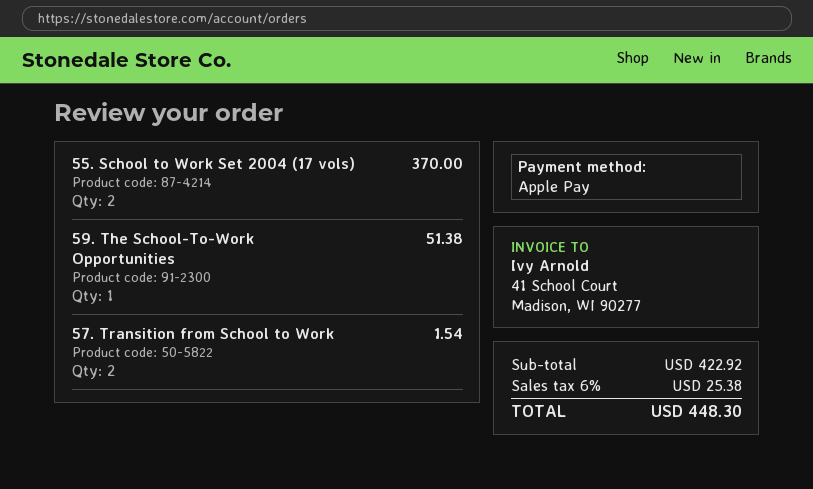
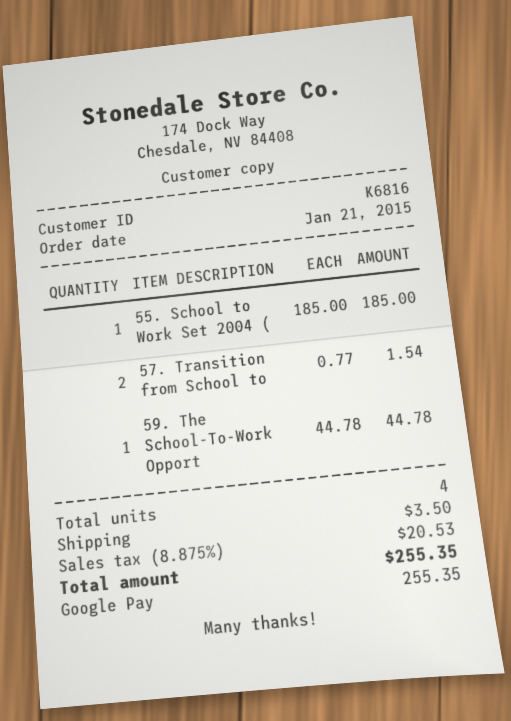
payment method: Apple Pay -> Google Pay
55. School to Work Set 2004 (17 vols): 2 for 370.00 -> 1 for 185.00
59. The School-To-Work Opportunities: 1 for 51.38 -> 1 for 44.78
shipping: none -> 3.50
tax: 6% = 25.38 -> 8.875% = 20.53
total: 448.30 -> 255.35

